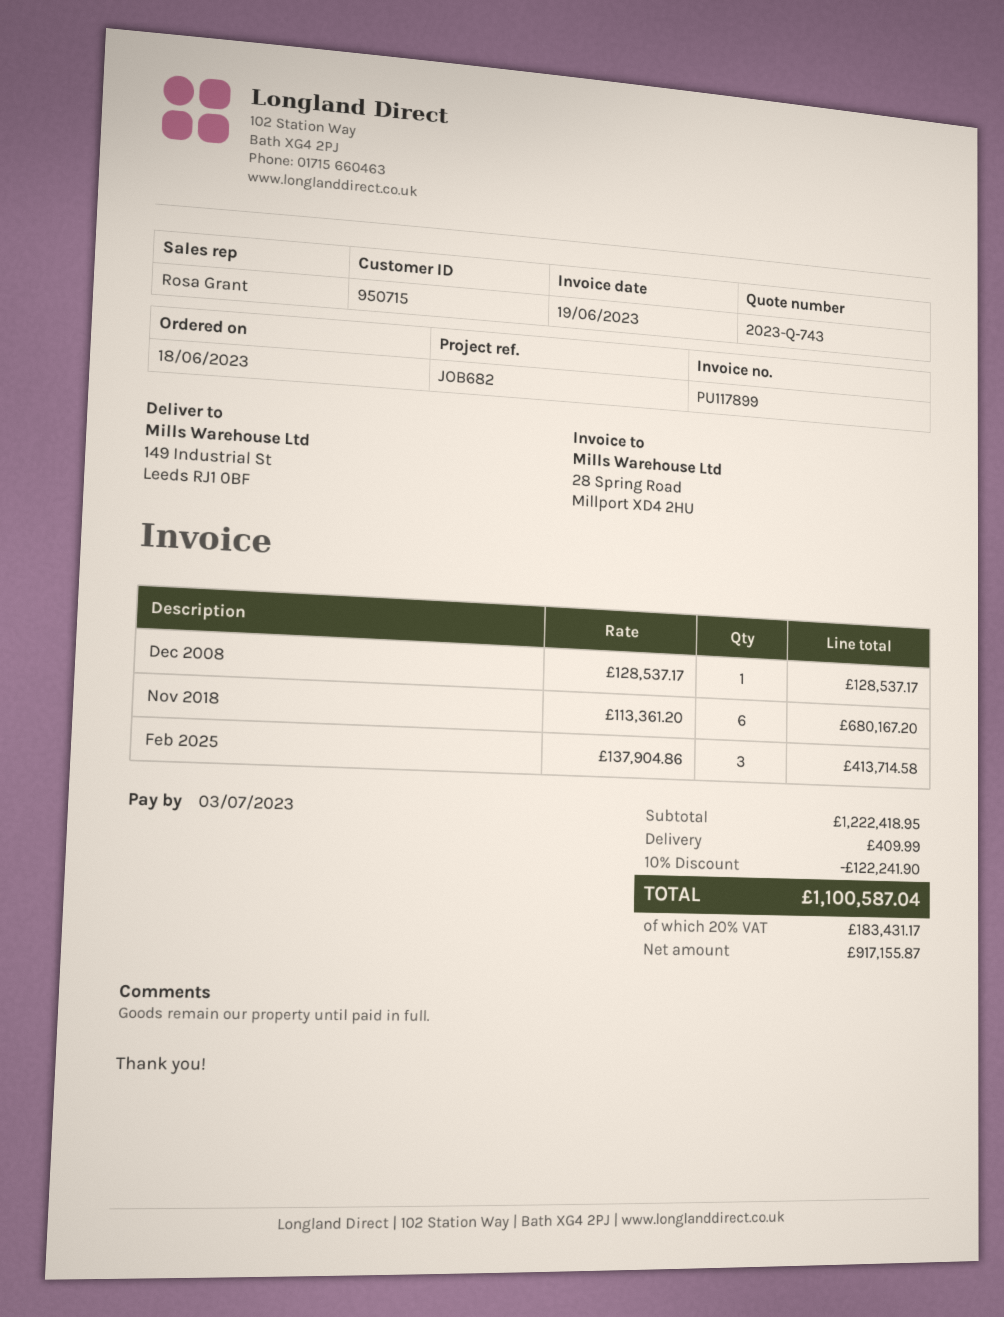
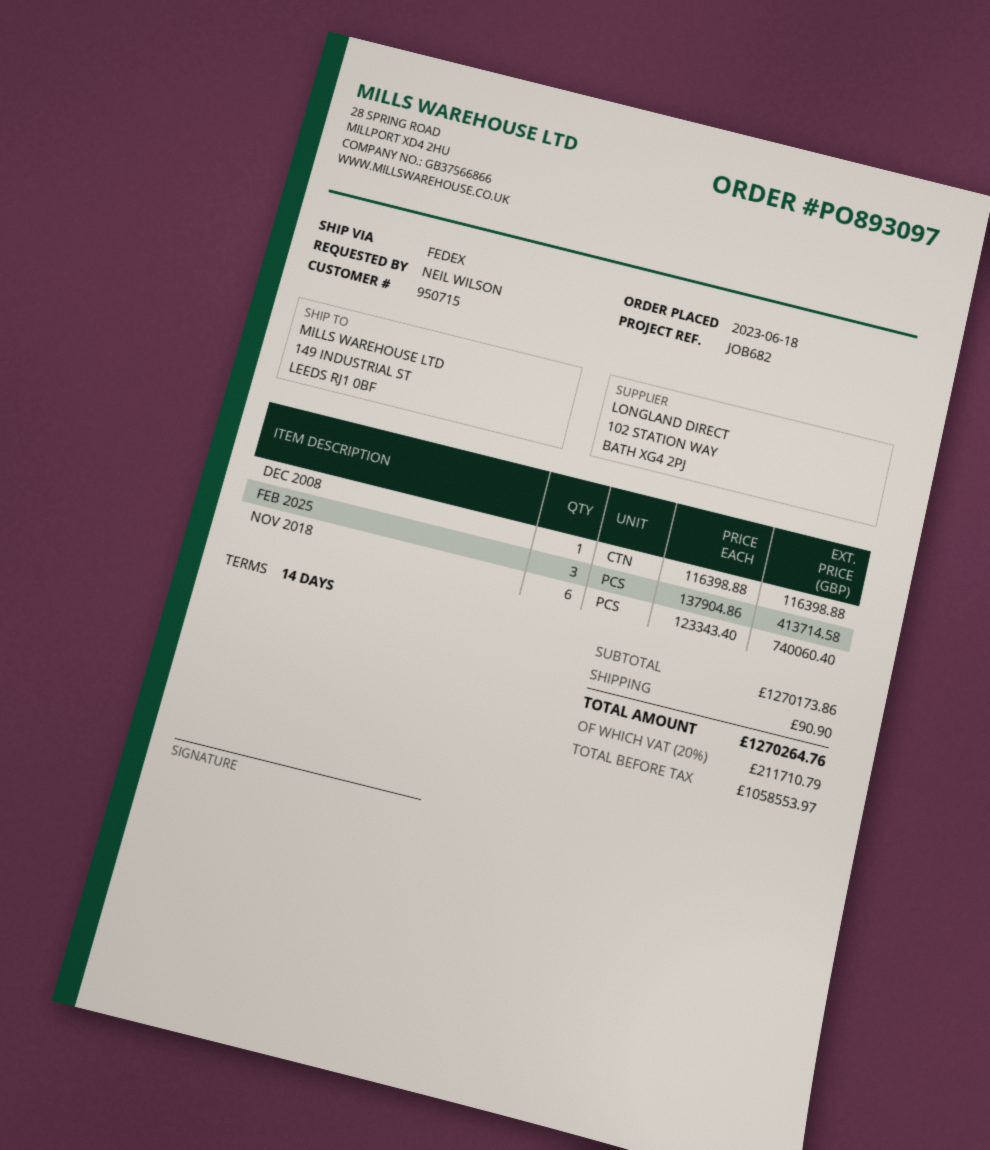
Dec 2008: 1 x 128537.17 = 128537.17 -> 1 x 116398.88 = 116398.88
Nov 2018: 6 x 113361.20 = 680167.20 -> 6 x 123343.40 = 740060.40
subtotal: 1222418.95 -> 1270173.86
discount: 10% = 122241.90 -> none
shipping: 409.99 -> 90.90
net: 917155.87 -> 1058553.97
tax: 20% = 183431.17 -> 20% = 211710.79
total: 1100587.04 -> 1270264.76

